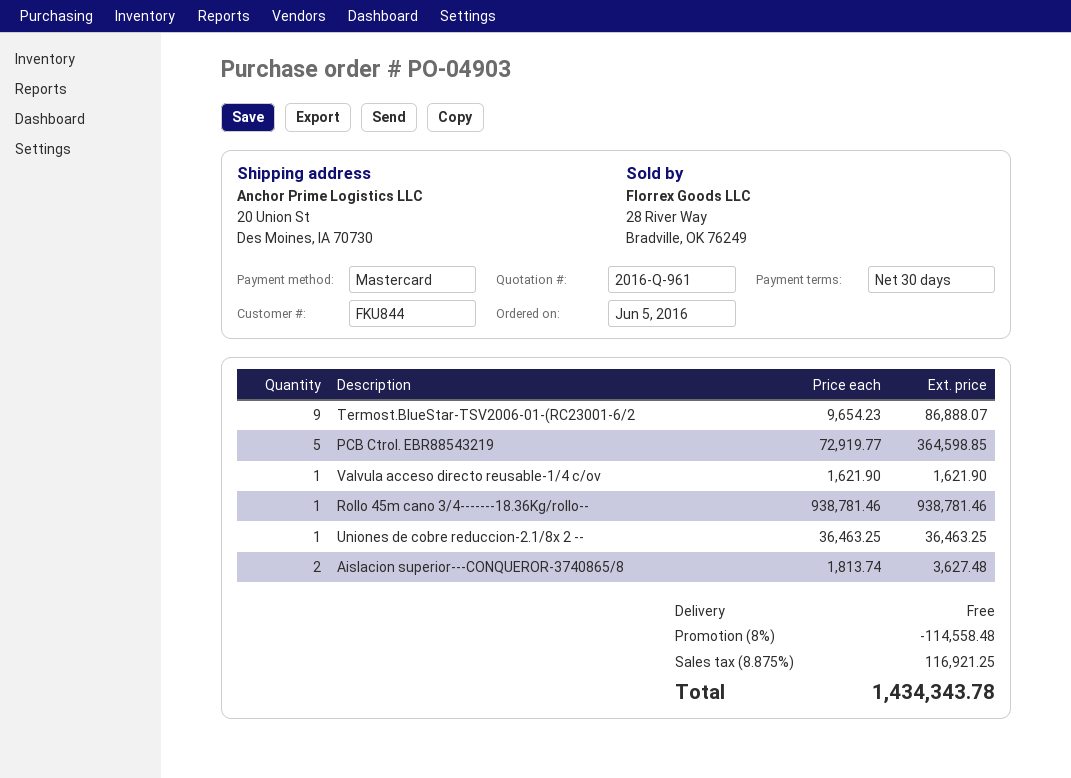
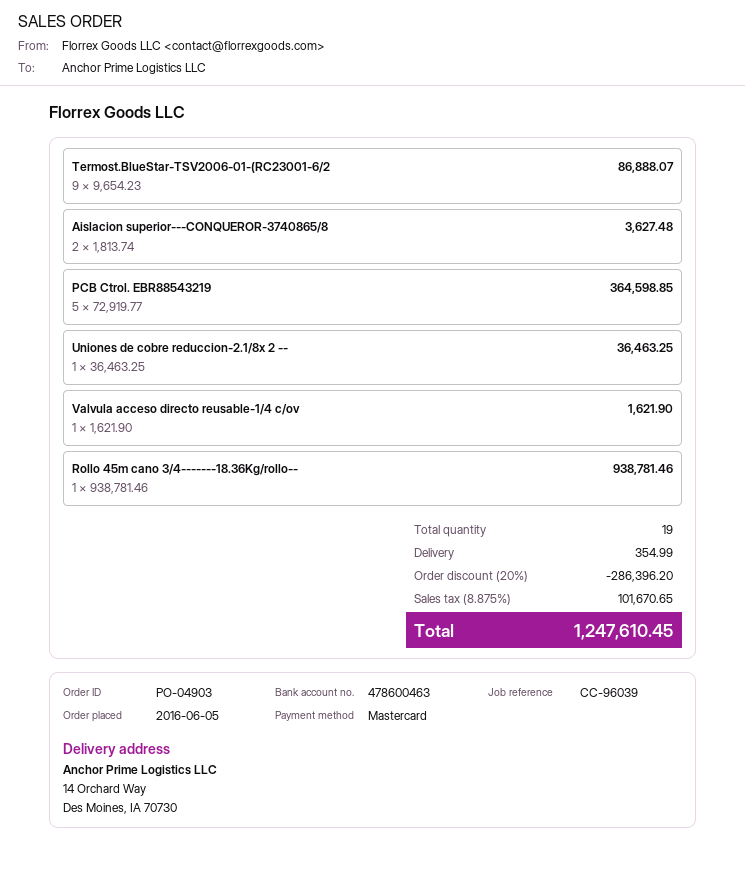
ship to: 20 Union St, Des Moines, IA 70730 -> 14 Orchard Way, Des Moines, IA 70730
discount: 8% = 114558.48 -> 20% = 286396.20
shipping: 0.00 -> 354.99
tax: 8.875% = 116921.25 -> 8.875% = 101670.65
total: 1434343.78 -> 1247610.45

